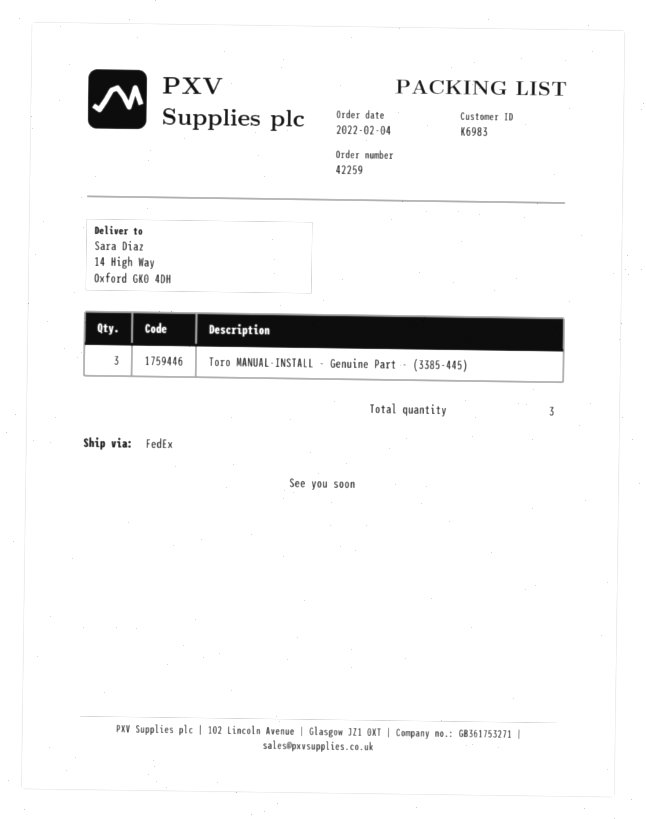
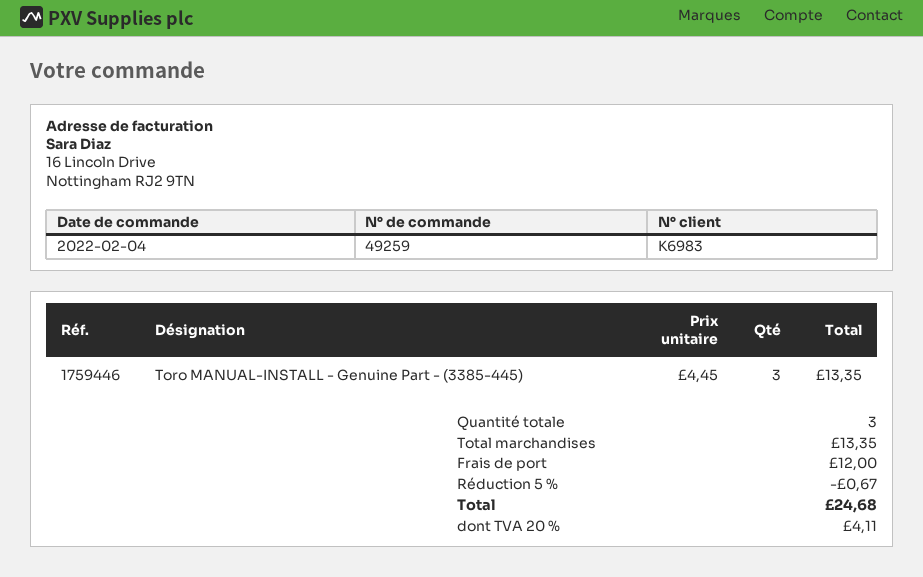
order number: 42259 -> 49259

